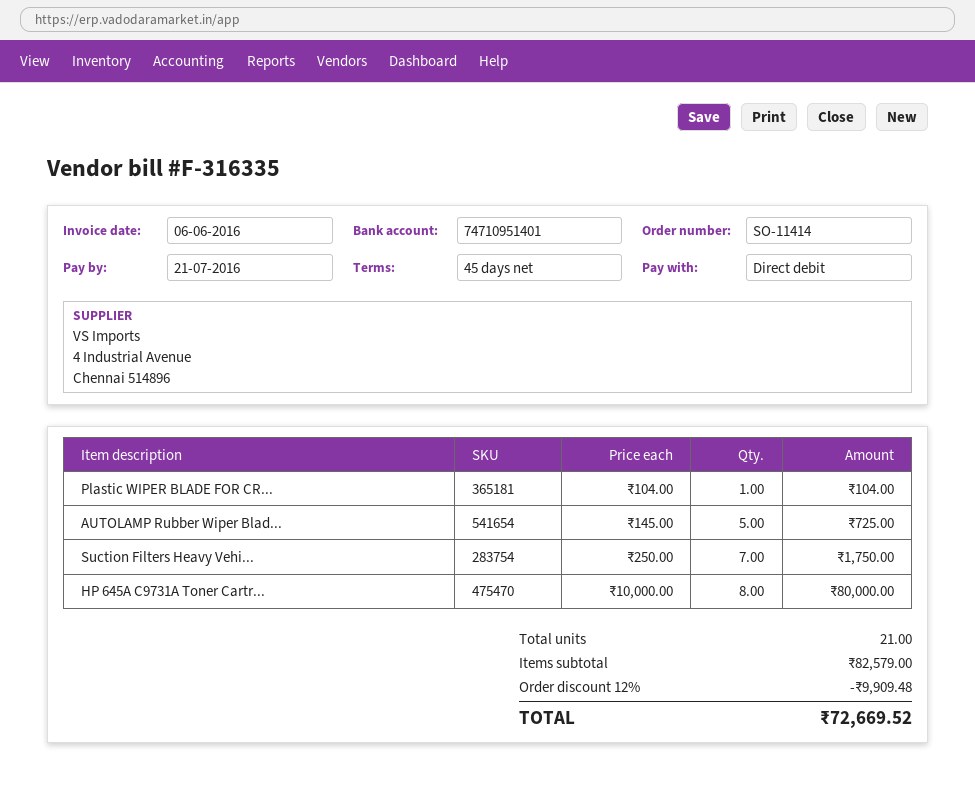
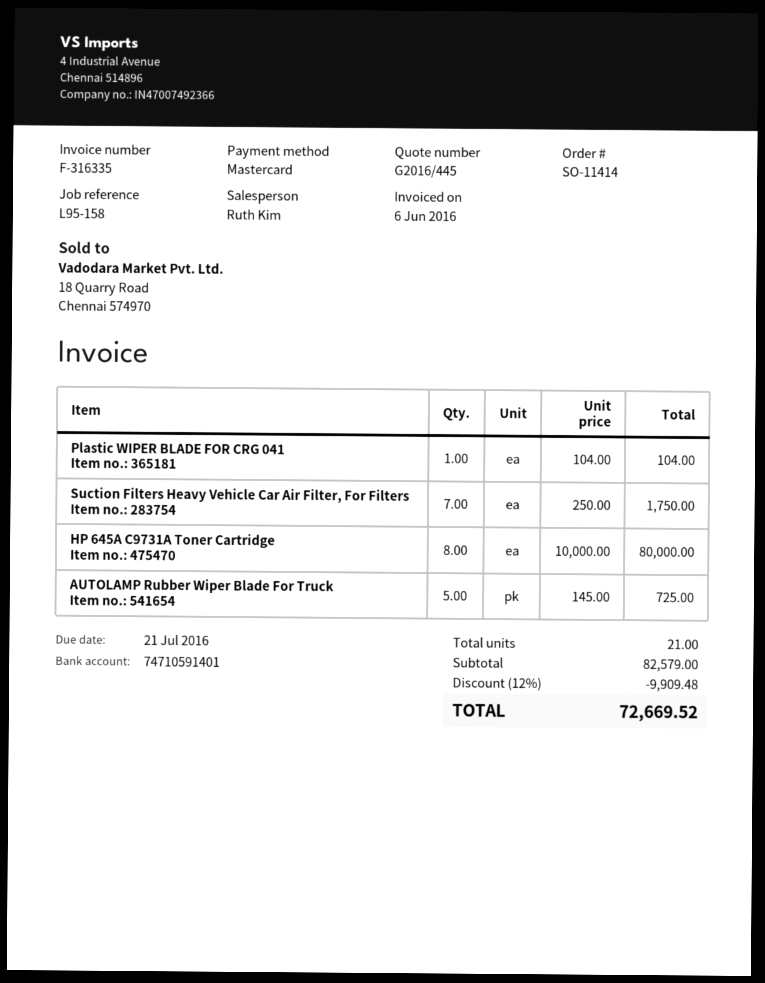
payment method: direct debit -> Mastercard
bank account: 74710951401 -> 74710591401

